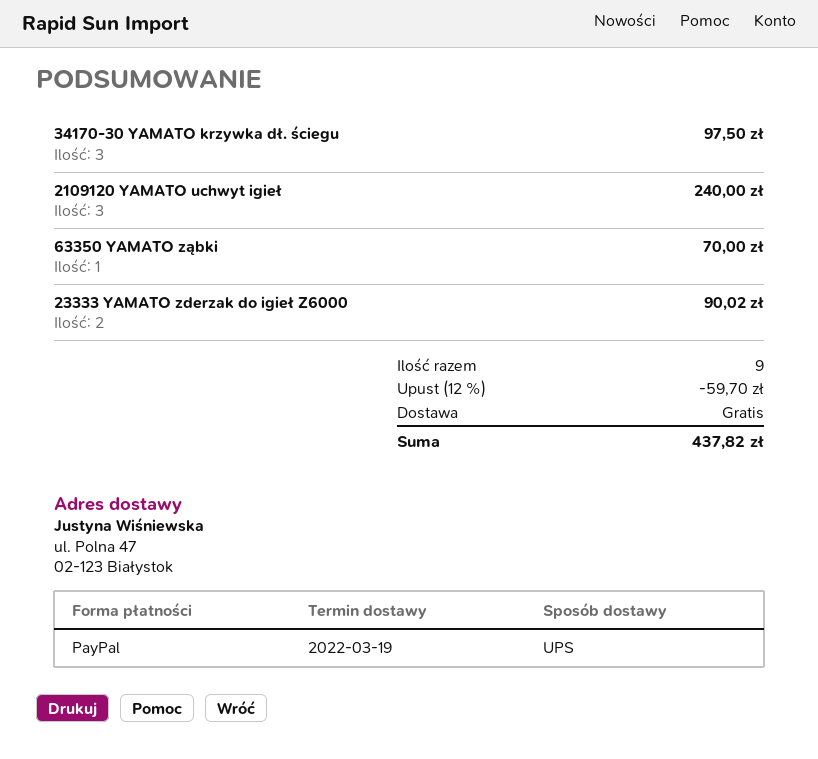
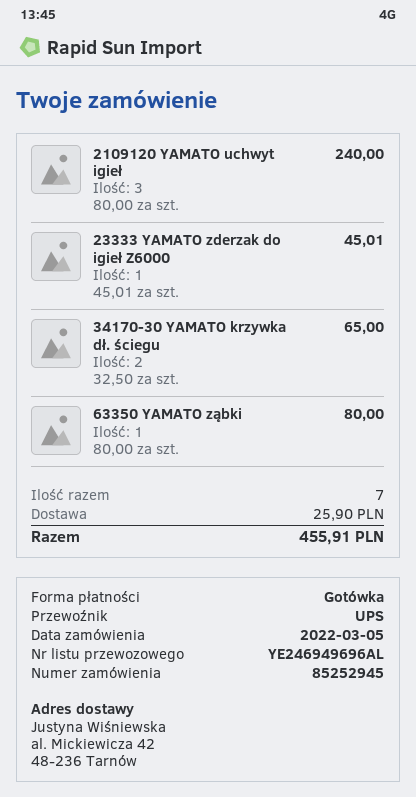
payment method: PayPal -> cash
ship to: ul. Polna 47, 02-123 Białystok -> al. Mickiewicza 42, 48-236 Tarnów
34170-30 YAMATO krzywka dł. ściegu: 3 for 97.50 -> 2 for 65.00
63350 YAMATO ząbki: 1 for 70.00 -> 1 for 80.00
23333 YAMATO zderzak do igieł Z6000: 2 for 90.02 -> 1 for 45.01
total quantity: 9 -> 7
discount: 12% = 59.70 -> none
shipping: 0.00 -> 25.90
total: 437.82 -> 455.91

